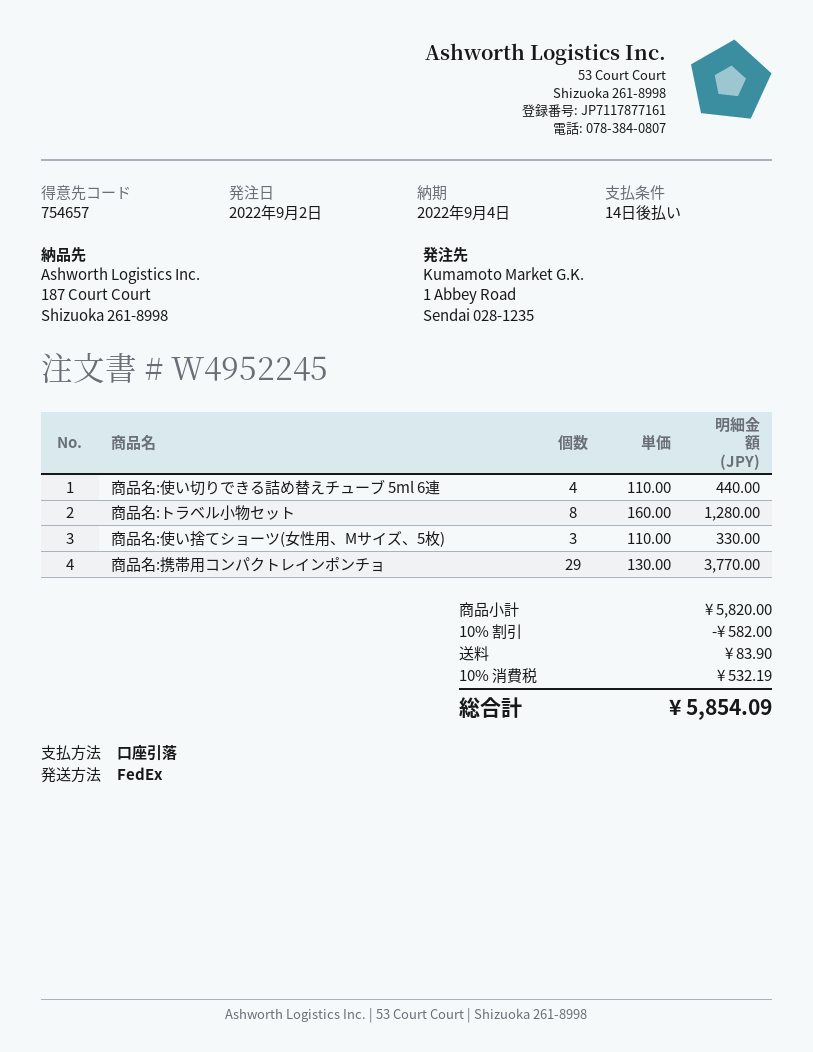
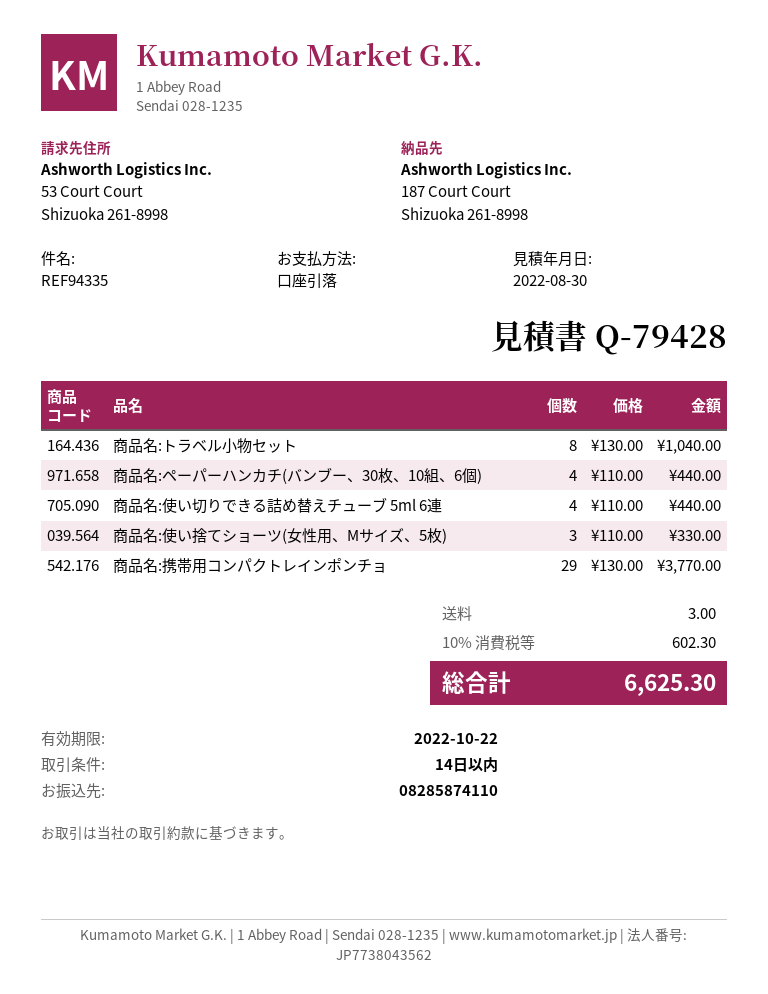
商品名:トラベル小物セット: 8 x 160.00 = 1280.00 -> 8 x 130.00 = 1040.00
商品名:ペーパーハンカチ(バンブー、30枚、10組、6個): none -> 4 x 110.00 = 440.00
discount: 10% = 582.00 -> none
shipping: 83.90 -> 3.00
tax: 10% = 532.19 -> 10% = 602.30
total: 5854.09 -> 6625.30

